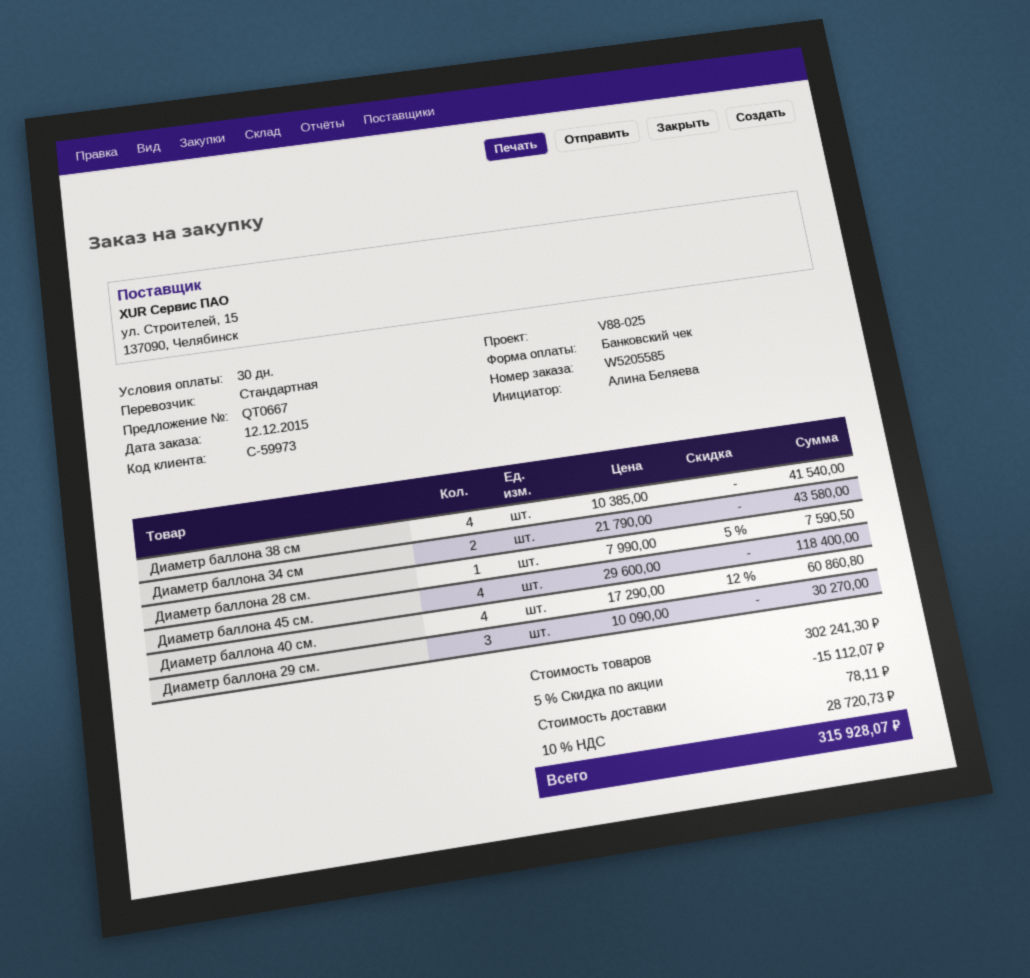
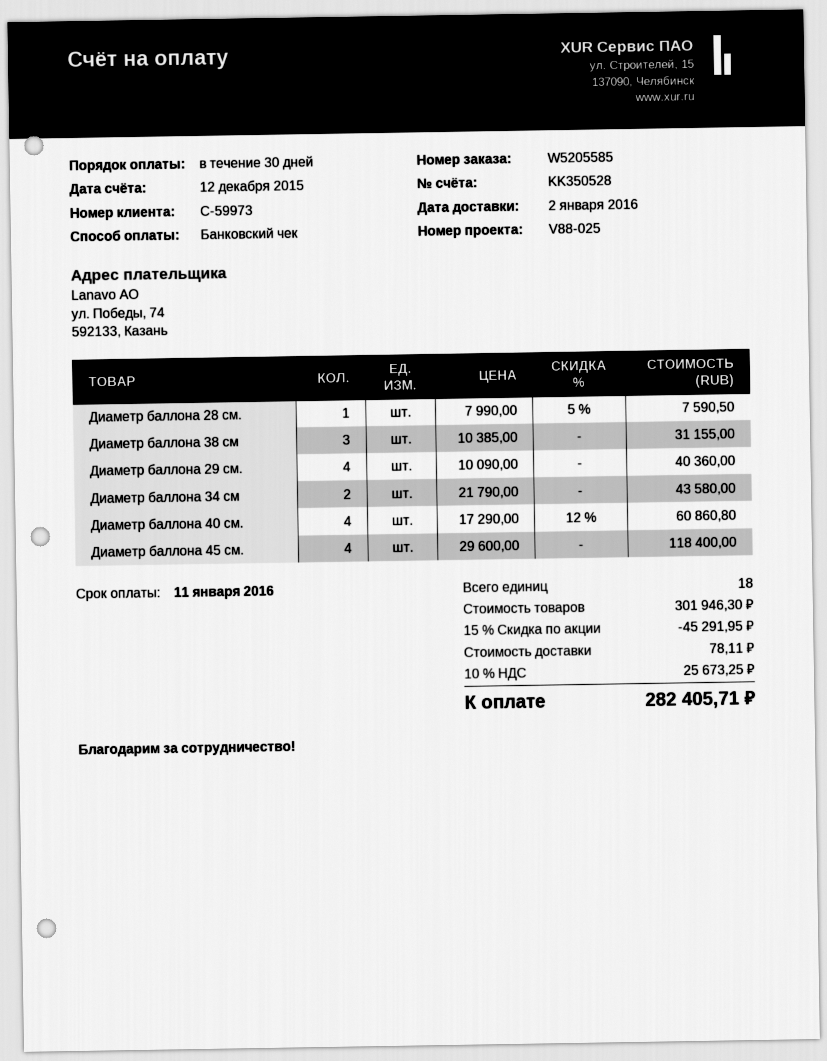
Диаметр баллона 38 см: 4 x 10385.00 = 41540.00 -> 3 x 10385.00 = 31155.00
Диаметр баллона 29 см.: 3 x 10090.00 = 30270.00 -> 4 x 10090.00 = 40360.00
subtotal: 302241.30 -> 301946.30
discount: 5% = 15112.07 -> 15% = 45291.95
tax: 10% = 28720.73 -> 10% = 25673.25
total: 315928.07 -> 282405.71

